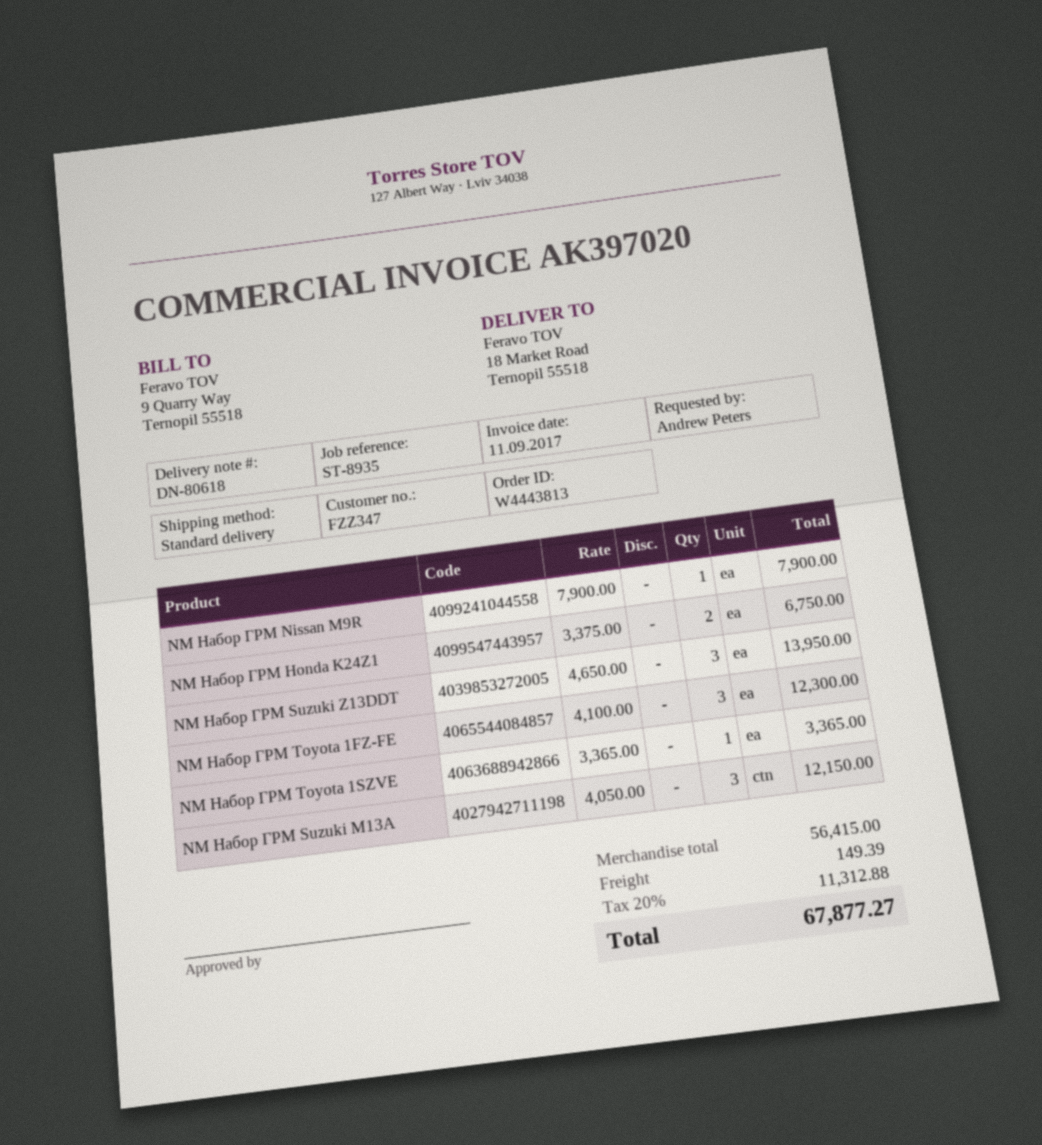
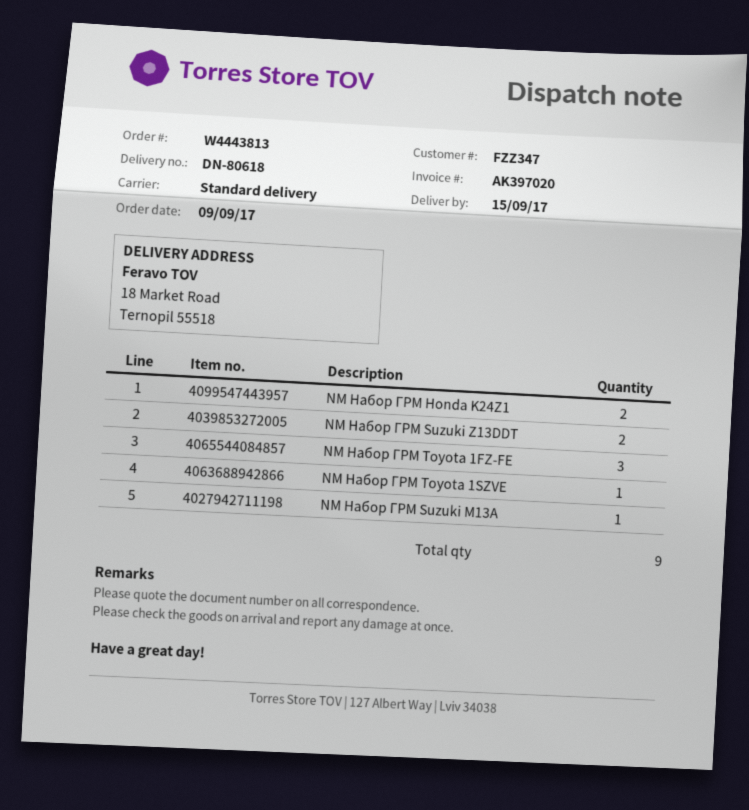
NM Набор ГРМ Nissan M9R: 1 -> none
NM Набор ГРМ Suzuki Z13DDT: 3 -> 2
NM Набор ГРМ Suzuki M13A: 3 -> 1

